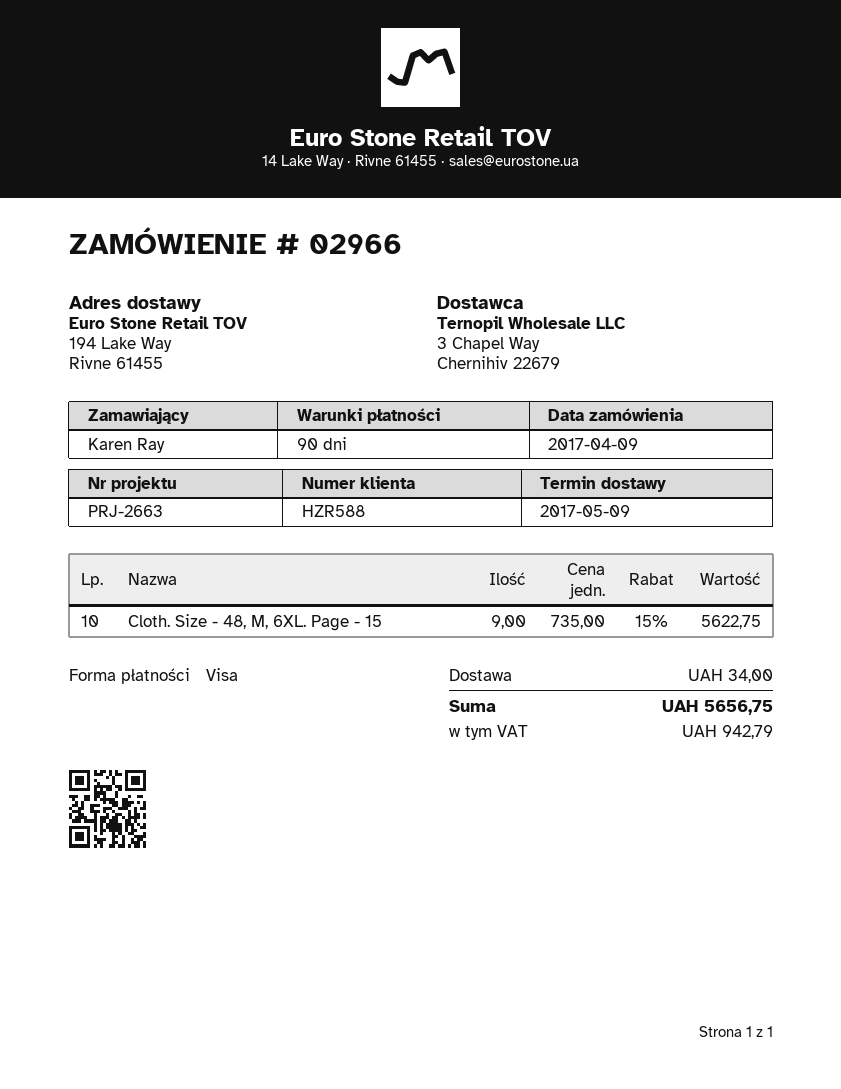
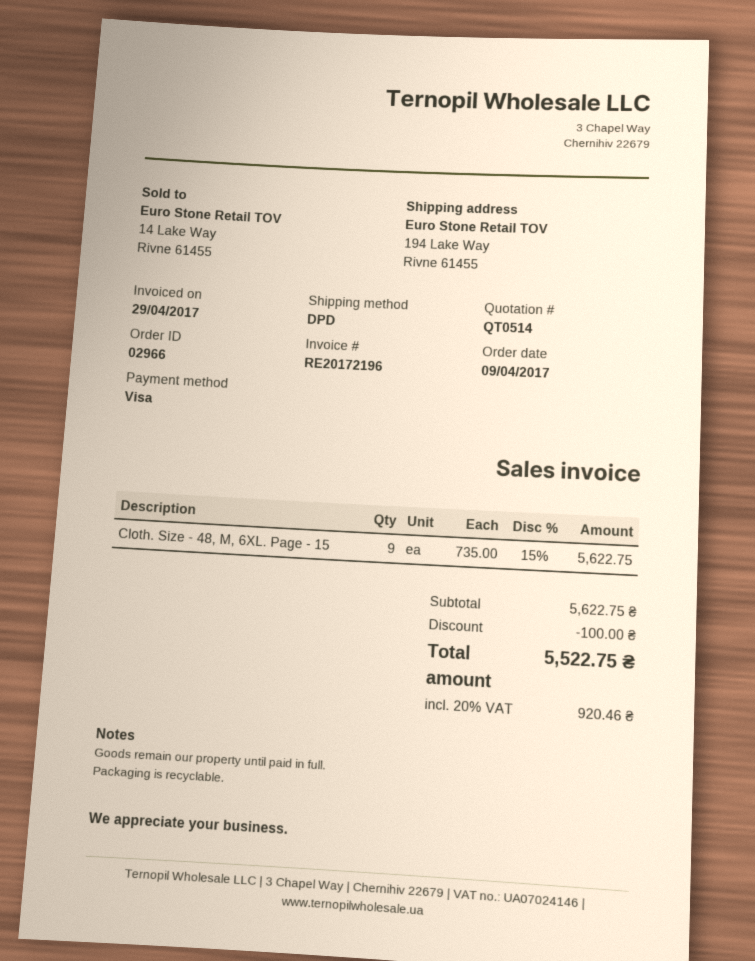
discount: none -> 100.00
shipping: 34.00 -> none
tax: 942.79 -> 920.46
total: 5656.75 -> 5522.75

